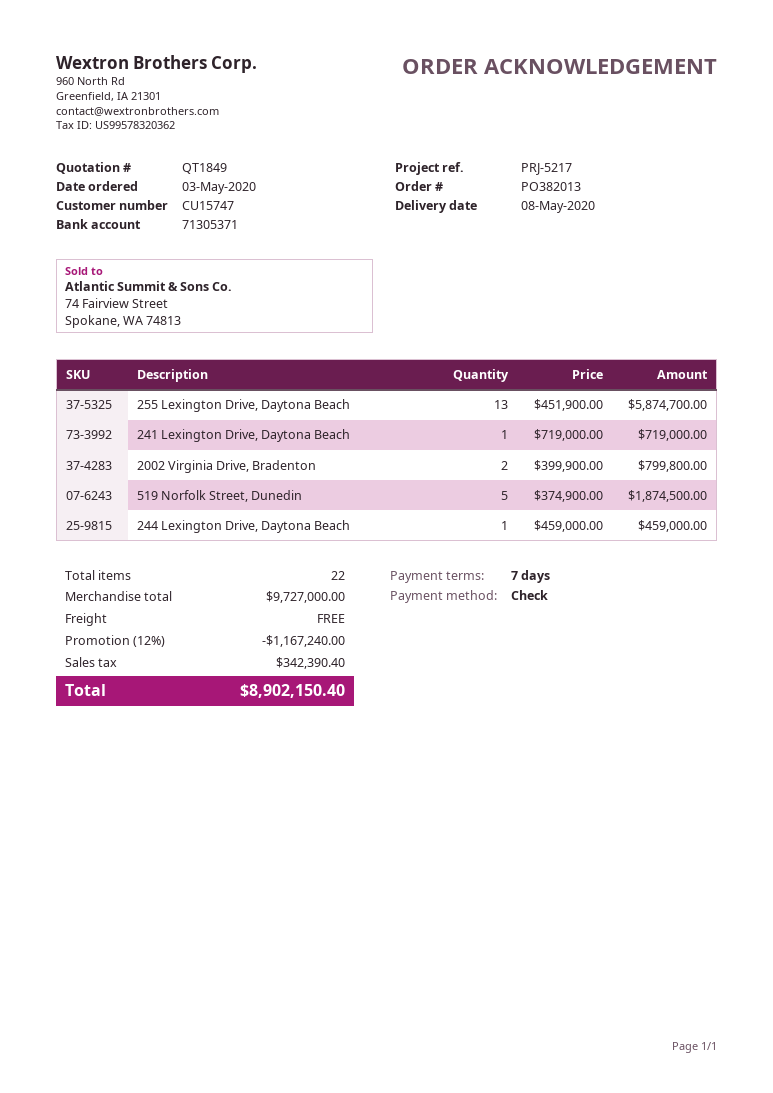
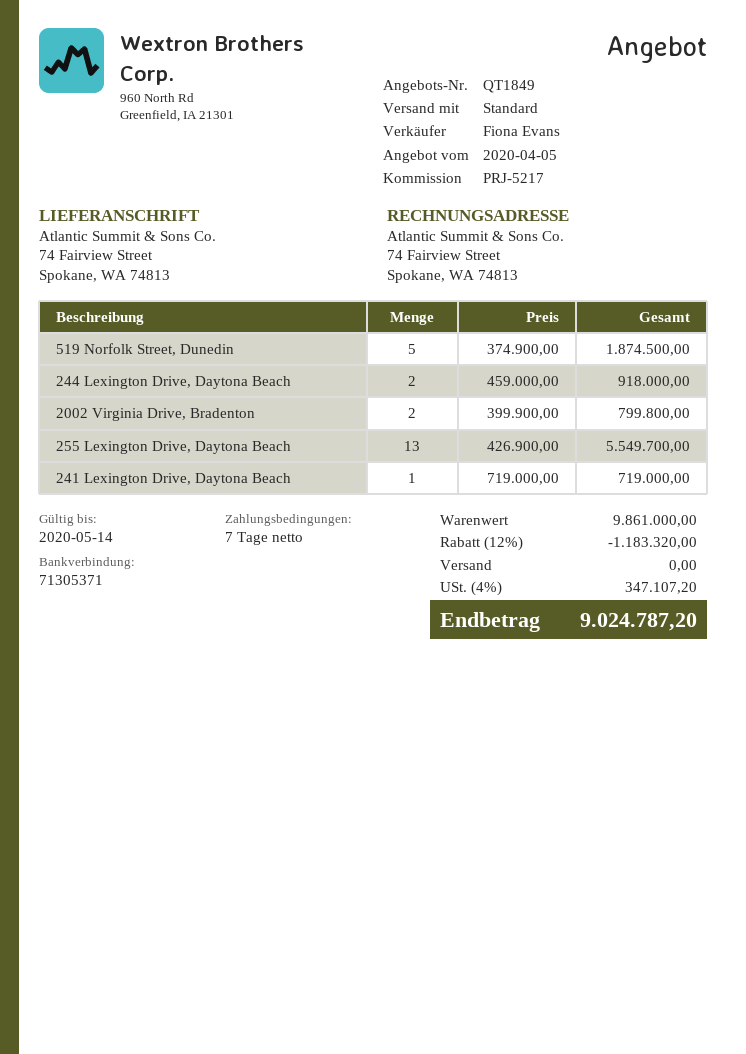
255 Lexington Drive, Daytona Beach: 13 x 451900.00 = 5874700.00 -> 13 x 426900.00 = 5549700.00
244 Lexington Drive, Daytona Beach: 1 x 459000.00 = 459000.00 -> 2 x 459000.00 = 918000.00
subtotal: 9727000.00 -> 9861000.00
discount: 12% = 1167240.00 -> 12% = 1183320.00
tax: 342390.40 -> 347107.20
total: 8902150.40 -> 9024787.20

